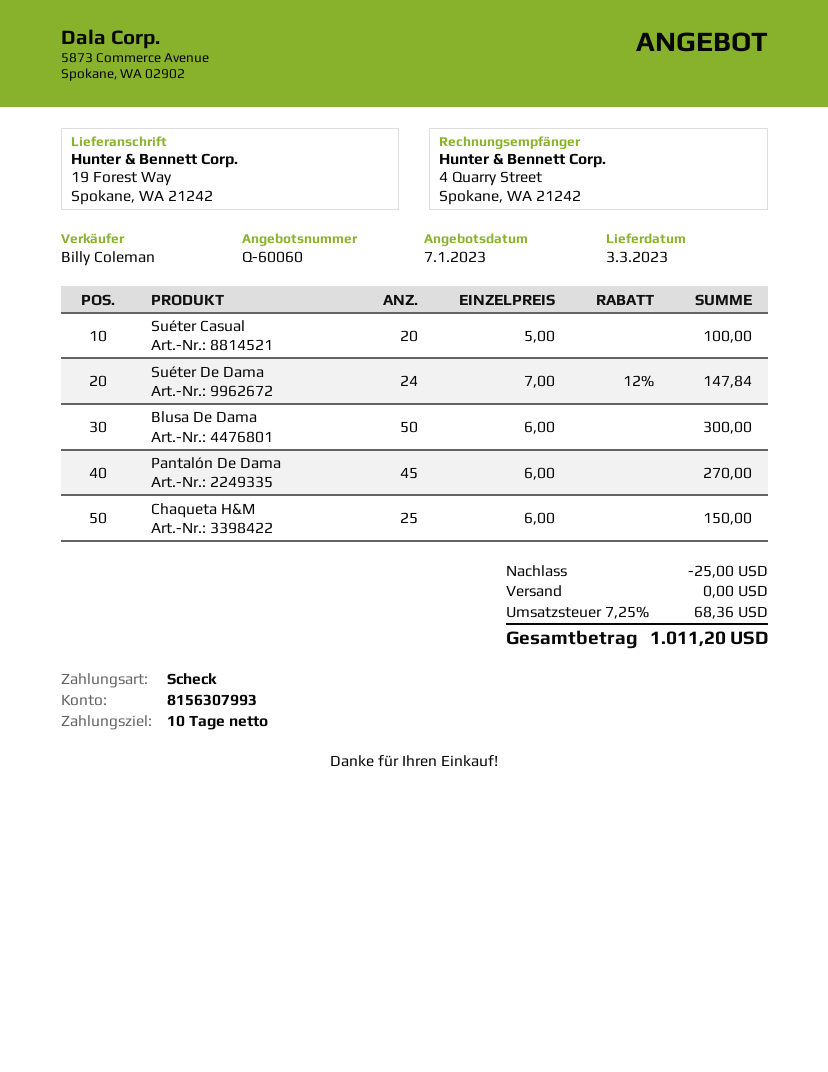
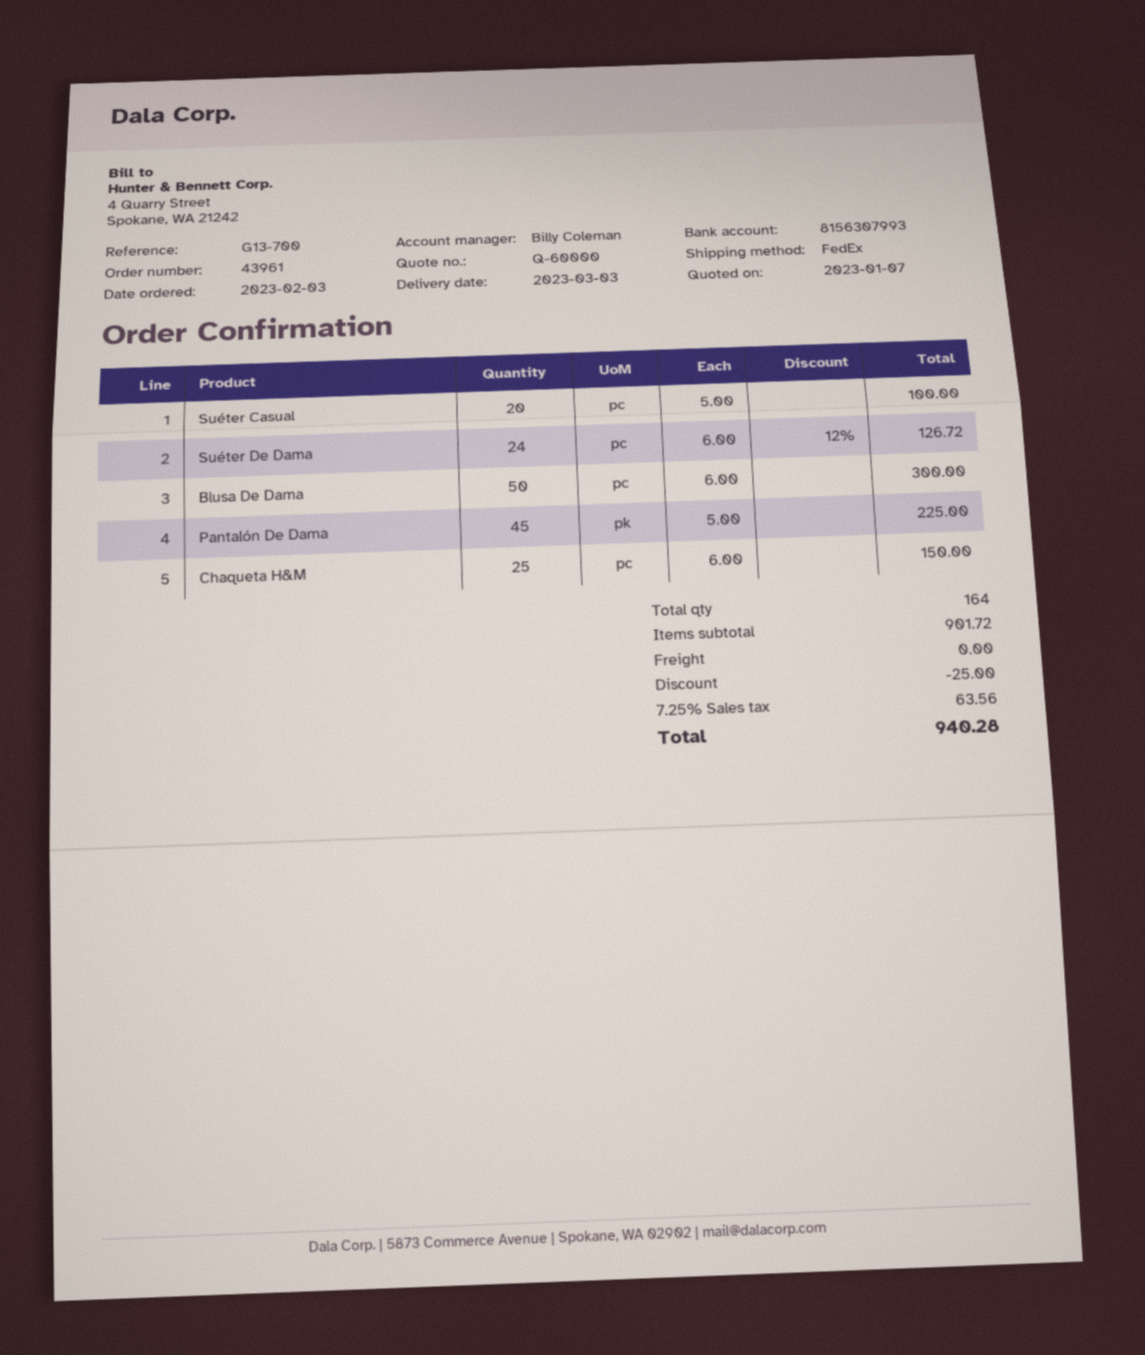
quote number: Q-60060 -> Q-60000
Suéter De Dama: 24 x 7.00 - 12% = 147.84 -> 24 x 6.00 - 12% = 126.72
Pantalón De Dama: 45 x 6.00 = 270.00 -> 45 x 5.00 = 225.00
tax: 7.25% = 68.36 -> 7.25% = 63.56
total: 1011.20 -> 940.28

